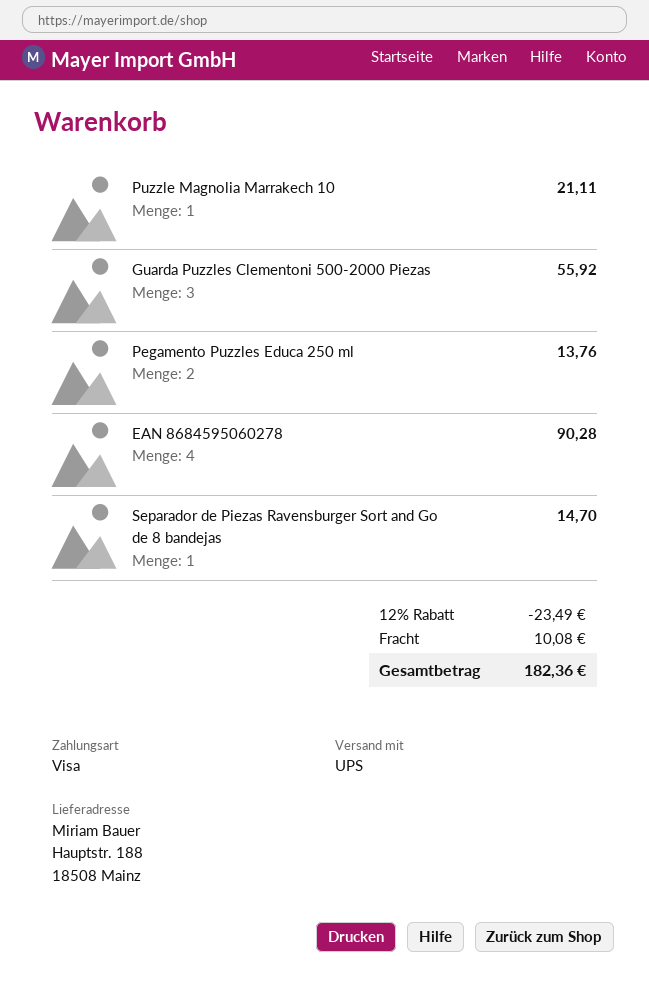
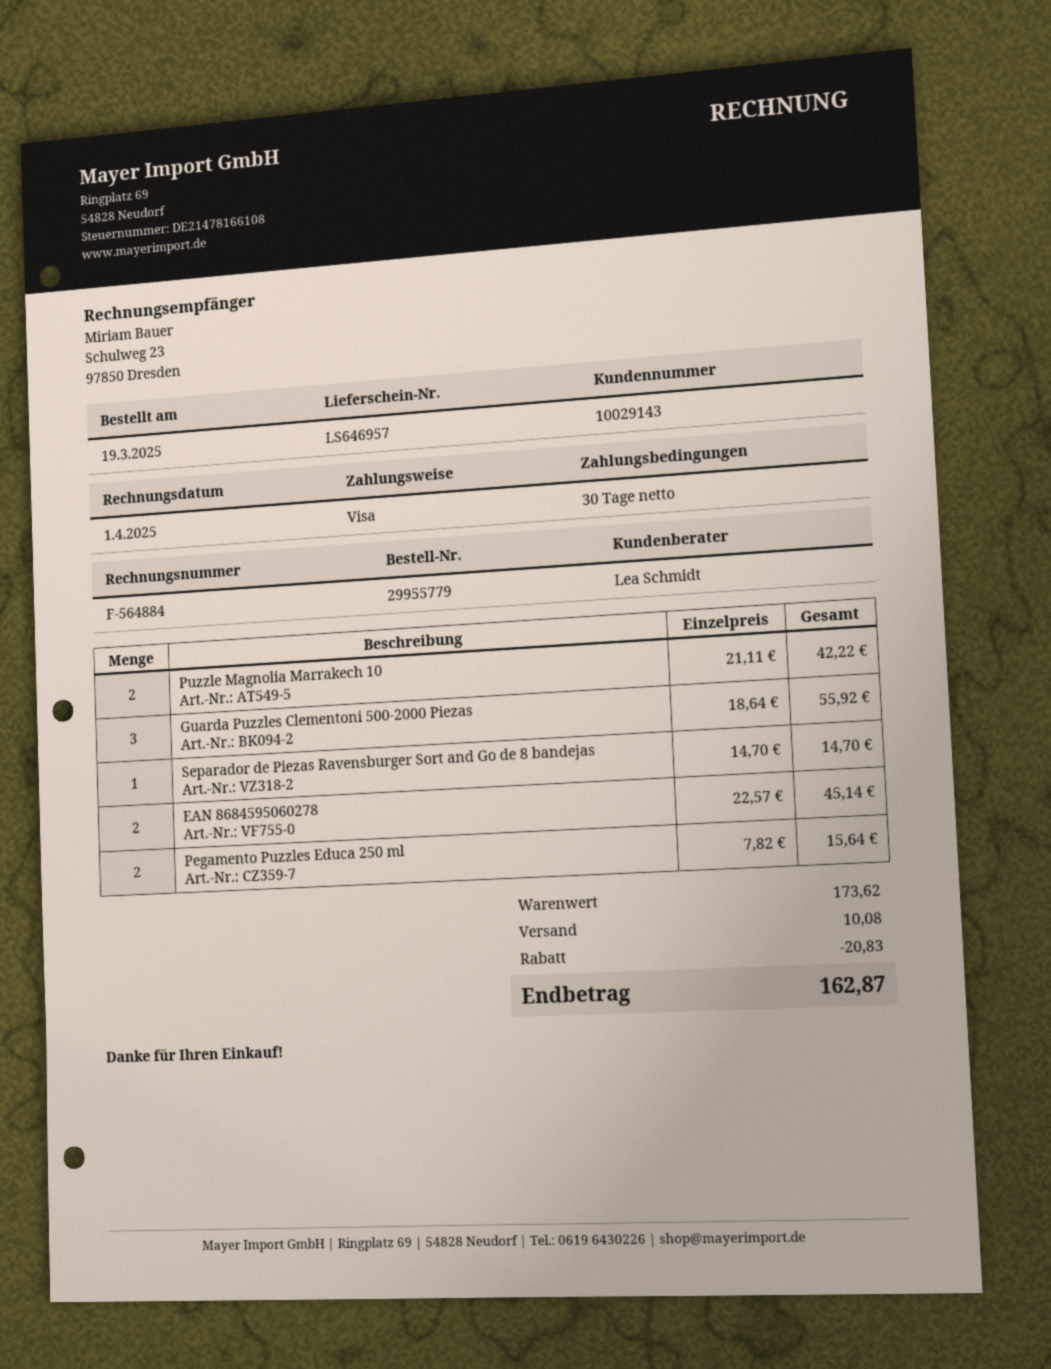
Puzzle Magnolia Marrakech 10: 1 for 21.11 -> 2 for 42.22
Pegamento Puzzles Educa 250 ml: 2 for 13.76 -> 2 for 15.64
EAN 8684595060278: 4 for 90.28 -> 2 for 45.14
discount: 23.49 -> 20.83
total: 182.36 -> 162.87

